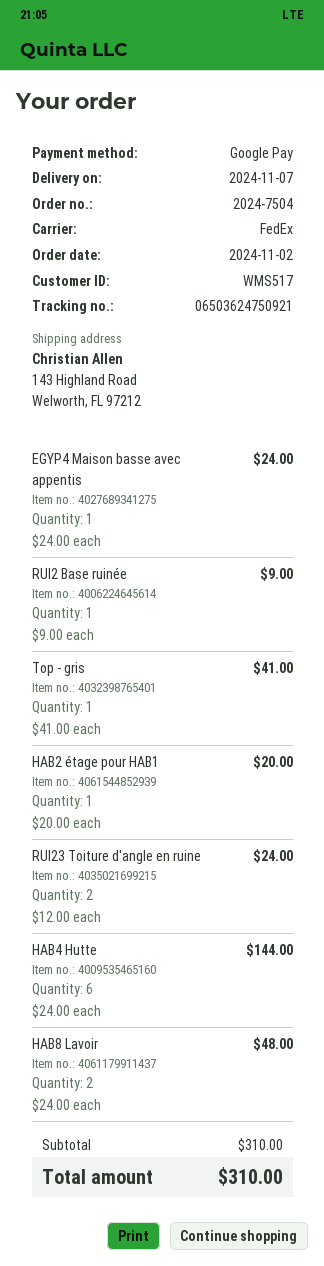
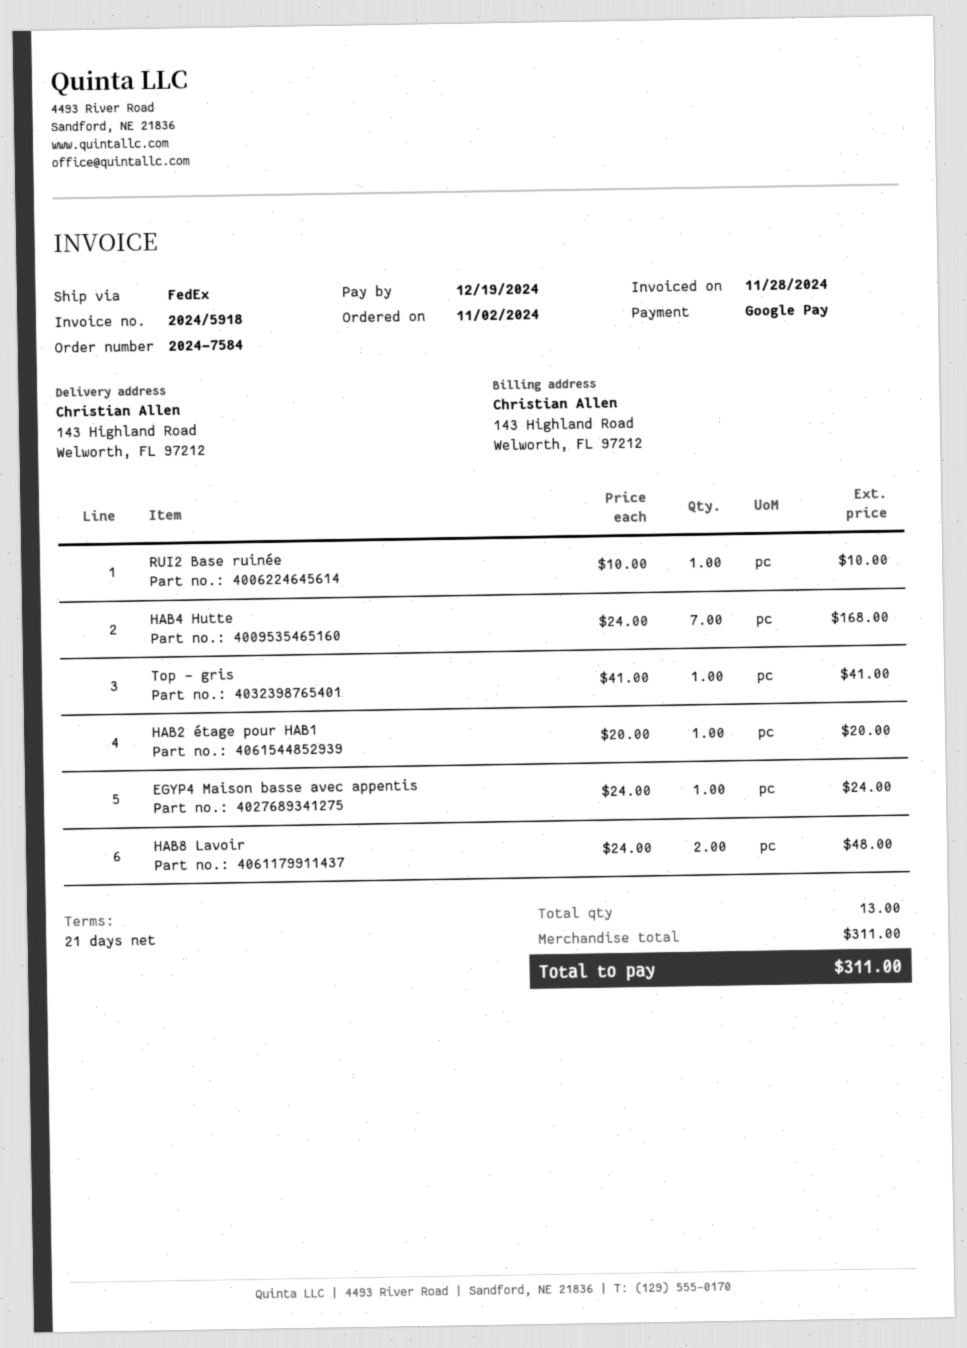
order number: 2024-7504 -> 2024-7584
RUI2 Base ruinée: 1 x 9.00 = 9.00 -> 1 x 10.00 = 10.00
RUI23 Toiture d'angle en ruine: 2 x 12.00 = 24.00 -> none
HAB4 Hutte: 6 x 24.00 = 144.00 -> 7 x 24.00 = 168.00
subtotal: 310.00 -> 311.00
total: 310.00 -> 311.00

